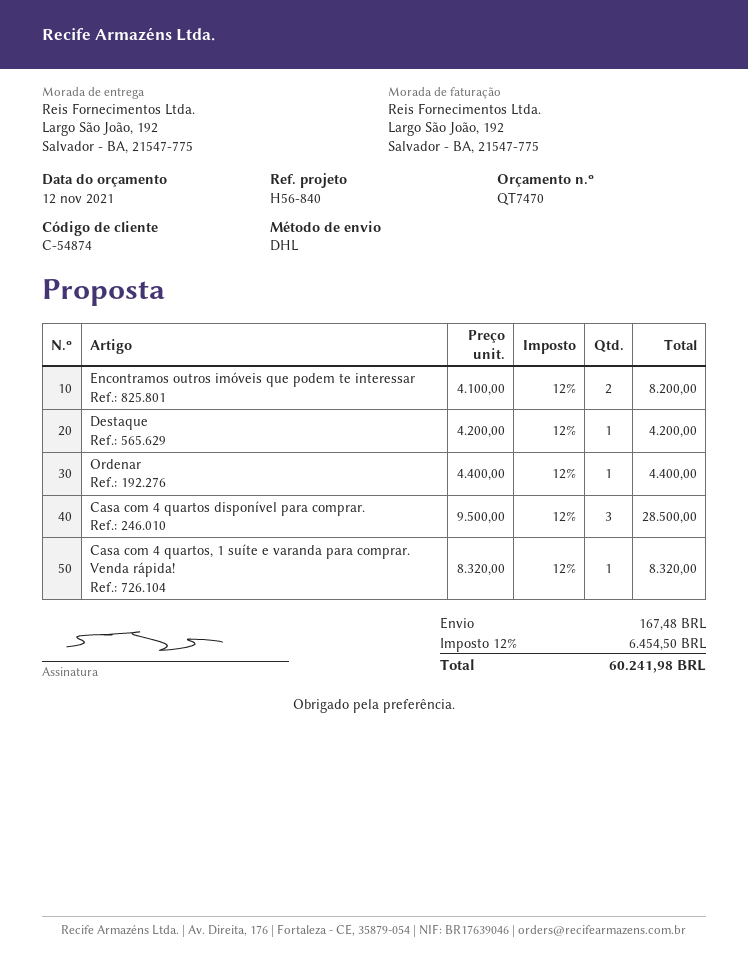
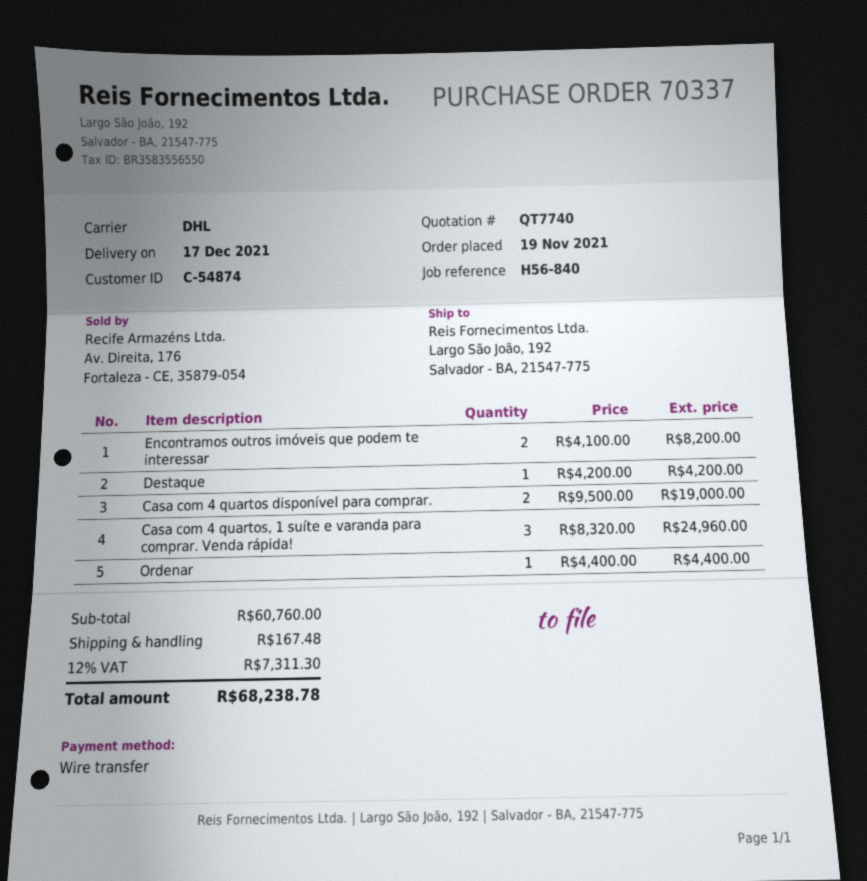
quote number: QT7470 -> QT7740
Casa com 4 quartos disponível para comprar.: 3 x 9500.00 = 28500.00 -> 2 x 9500.00 = 19000.00
Casa com 4 quartos, 1 suíte e varanda para comprar. Venda rápida!: 1 x 8320.00 = 8320.00 -> 3 x 8320.00 = 24960.00
tax: 12% = 6454.50 -> 12% = 7311.30
total: 60241.98 -> 68238.78

